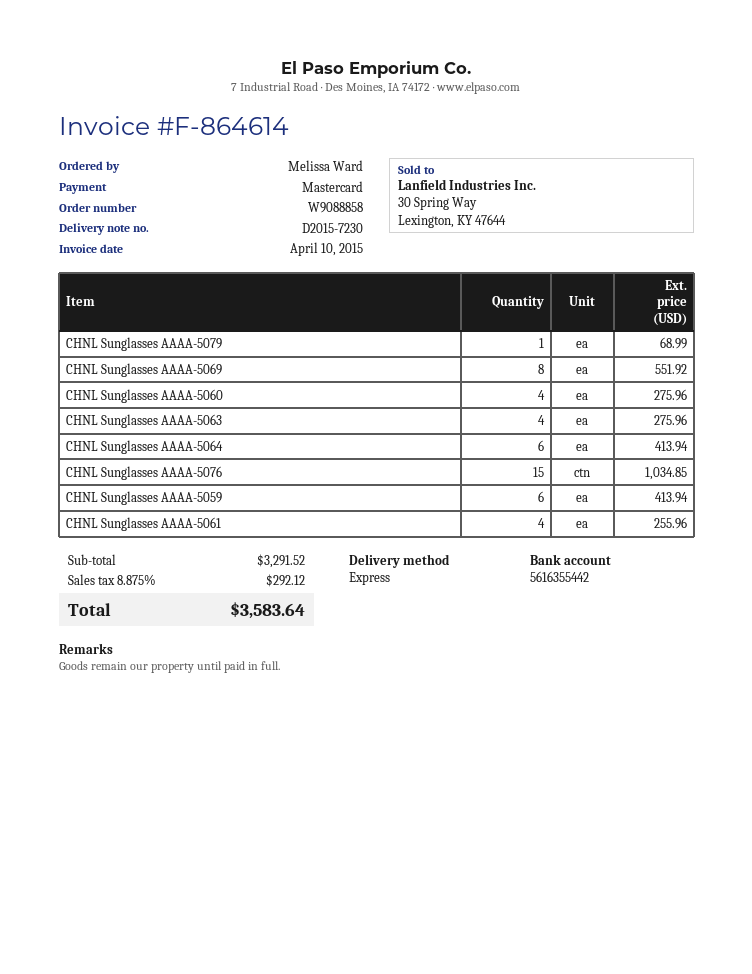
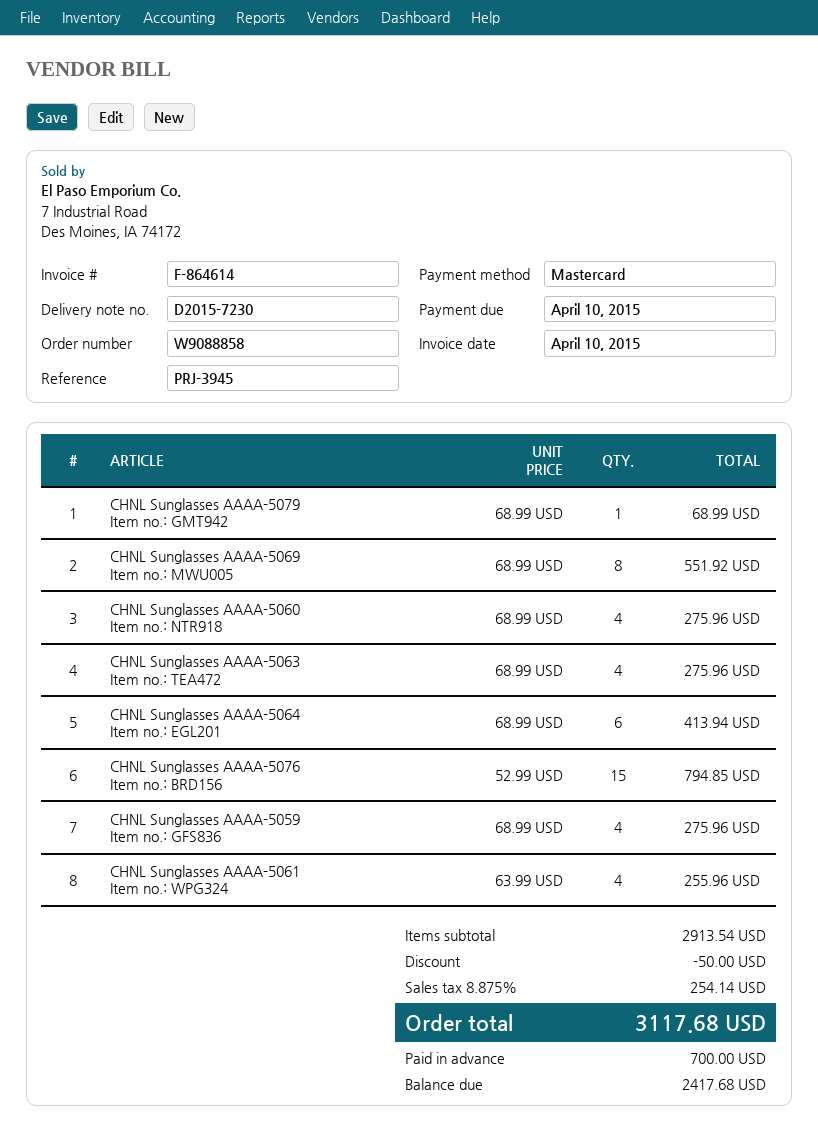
CHNL Sunglasses AAAA-5076: 15 for 1034.85 -> 15 for 794.85
CHNL Sunglasses AAAA-5059: 6 for 413.94 -> 4 for 275.96
subtotal: 3291.52 -> 2913.54
discount: none -> 50.00
tax: 8.875% = 292.12 -> 8.875% = 254.14
total: 3583.64 -> 3117.68

